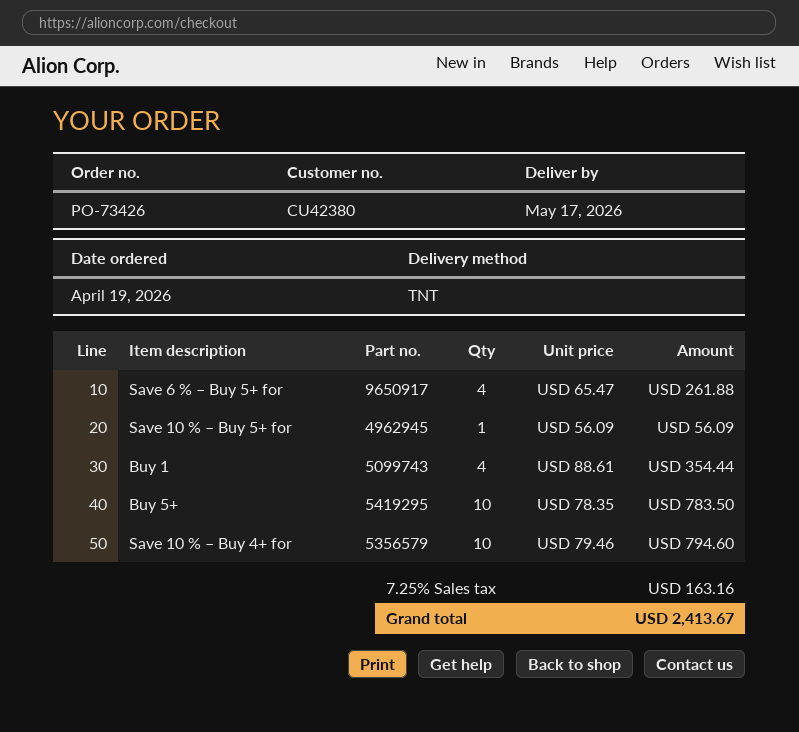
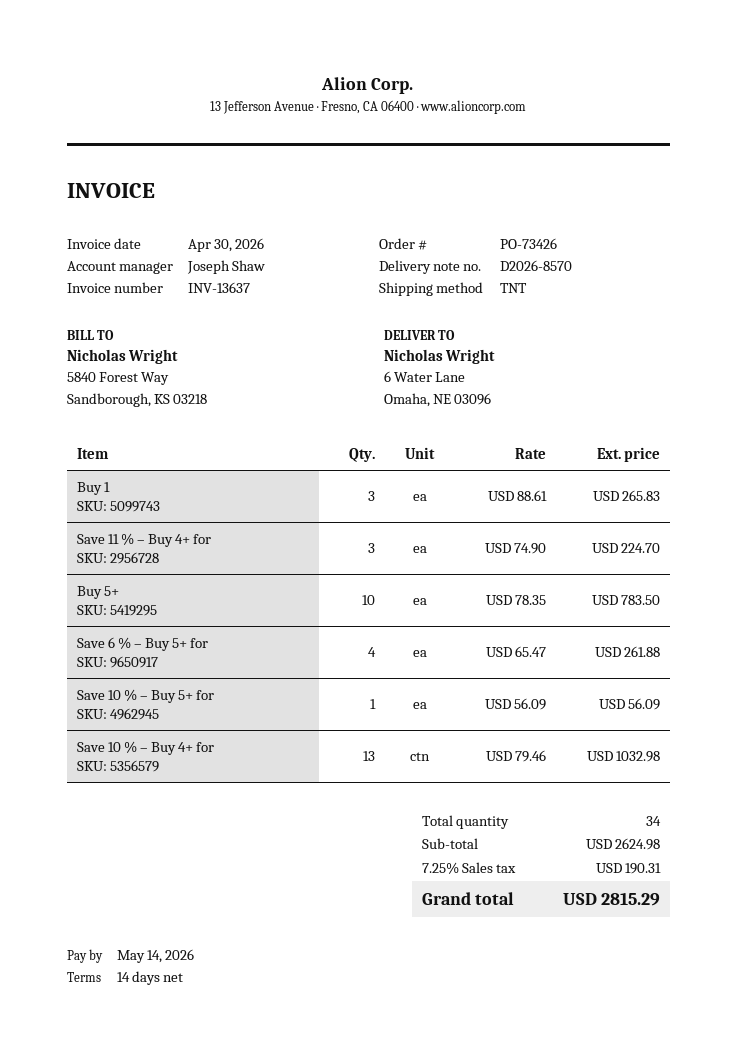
Buy 1: 4 x 88.61 = 354.44 -> 3 x 88.61 = 265.83
Save 10 % – Buy 4+ for: 10 x 79.46 = 794.60 -> 13 x 79.46 = 1032.98
Save 11 % – Buy 4+ for: none -> 3 x 74.90 = 224.70
tax: 7.25% = 163.16 -> 7.25% = 190.31
total: 2413.67 -> 2815.29

